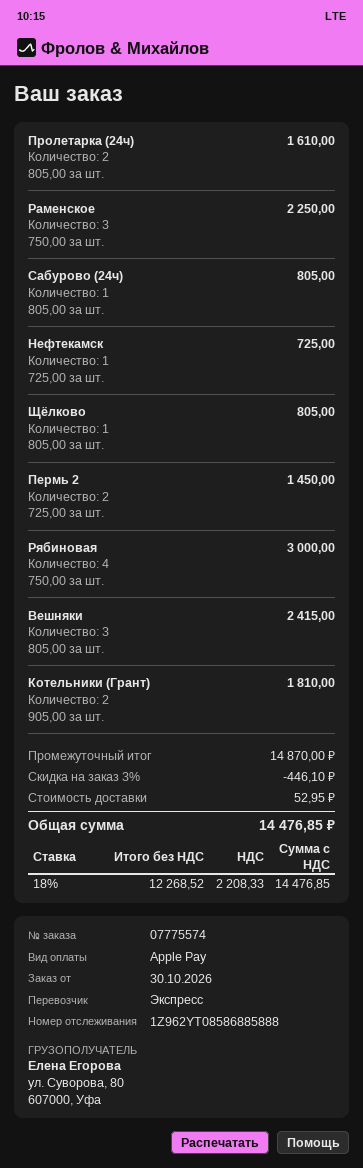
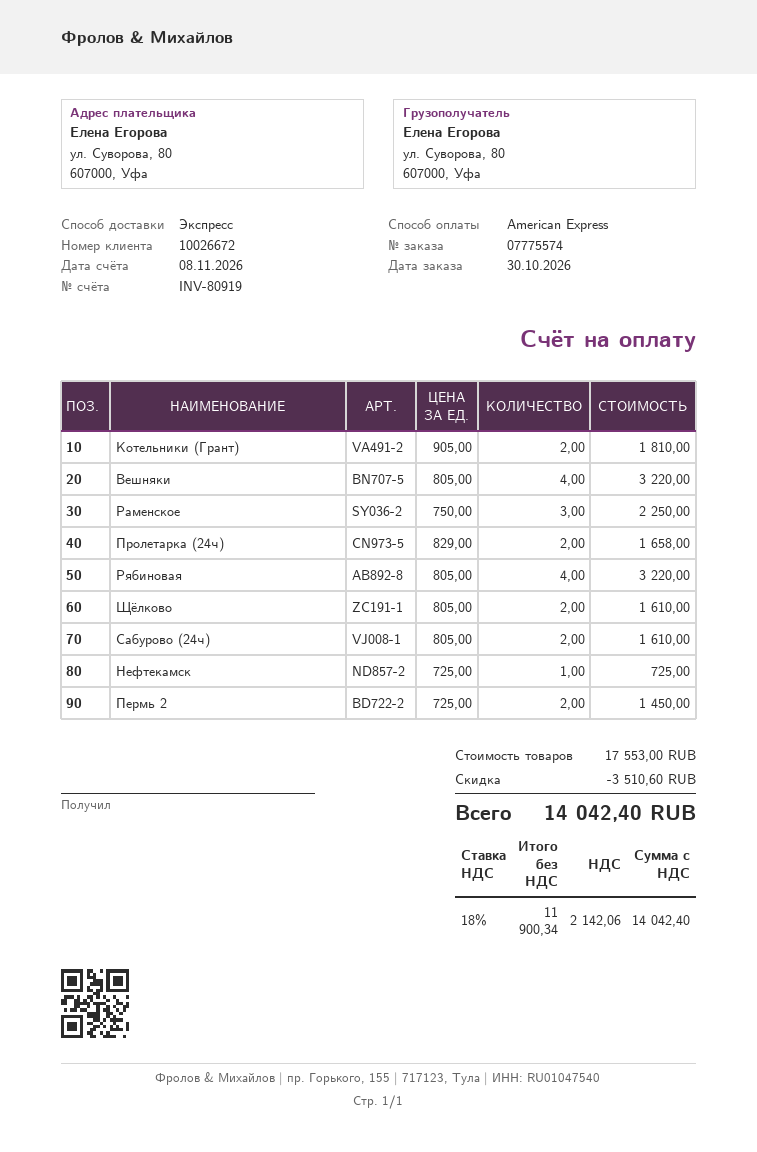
payment method: Apple Pay -> American Express
Пролетарка (24ч): 2 x 805.00 = 1610.00 -> 2 x 829.00 = 1658.00
Сабурово (24ч): 1 x 805.00 = 805.00 -> 2 x 805.00 = 1610.00
Щёлково: 1 x 805.00 = 805.00 -> 2 x 805.00 = 1610.00
Рябиновая: 4 x 750.00 = 3000.00 -> 4 x 805.00 = 3220.00
Вешняки: 3 x 805.00 = 2415.00 -> 4 x 805.00 = 3220.00
subtotal: 14870.00 -> 17553.00
discount: 446.10 -> 3510.60
shipping: 52.95 -> none
net: 12268.52 -> 11900.34
tax: 18% = 2208.33 -> 18% = 2142.06
total: 14476.85 -> 14042.40

